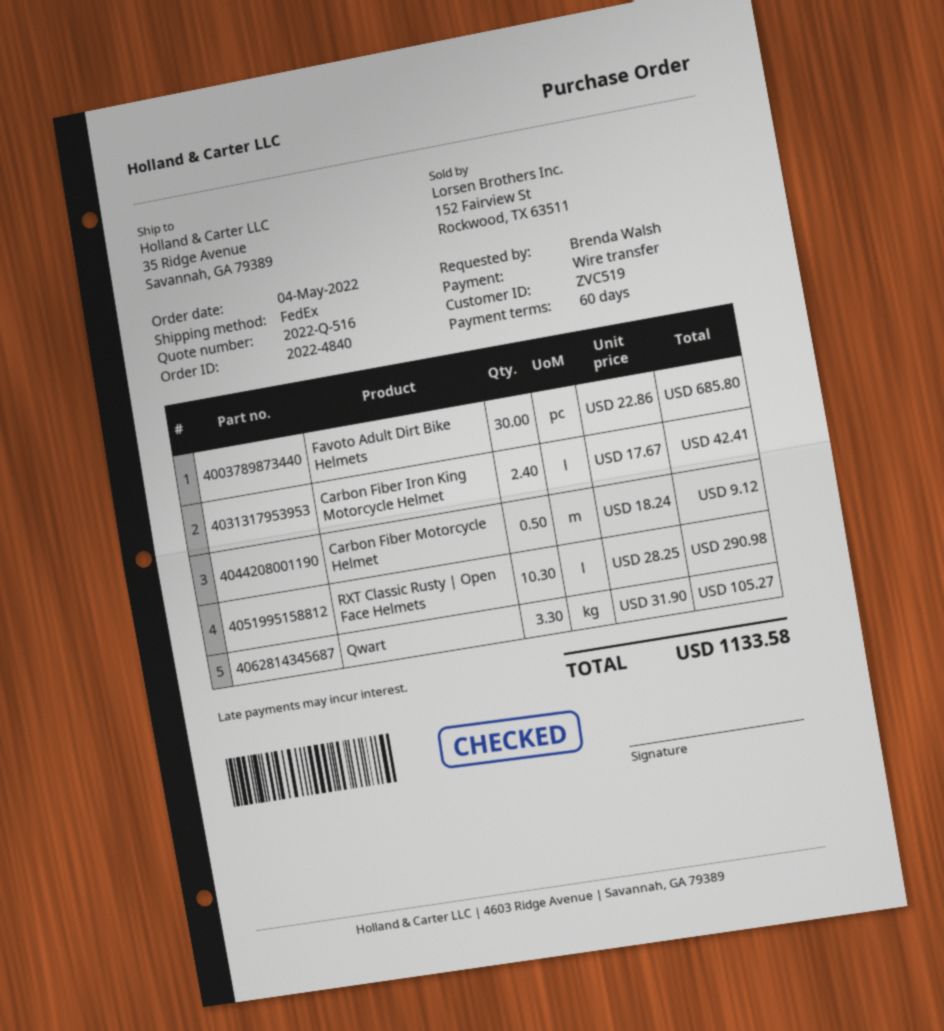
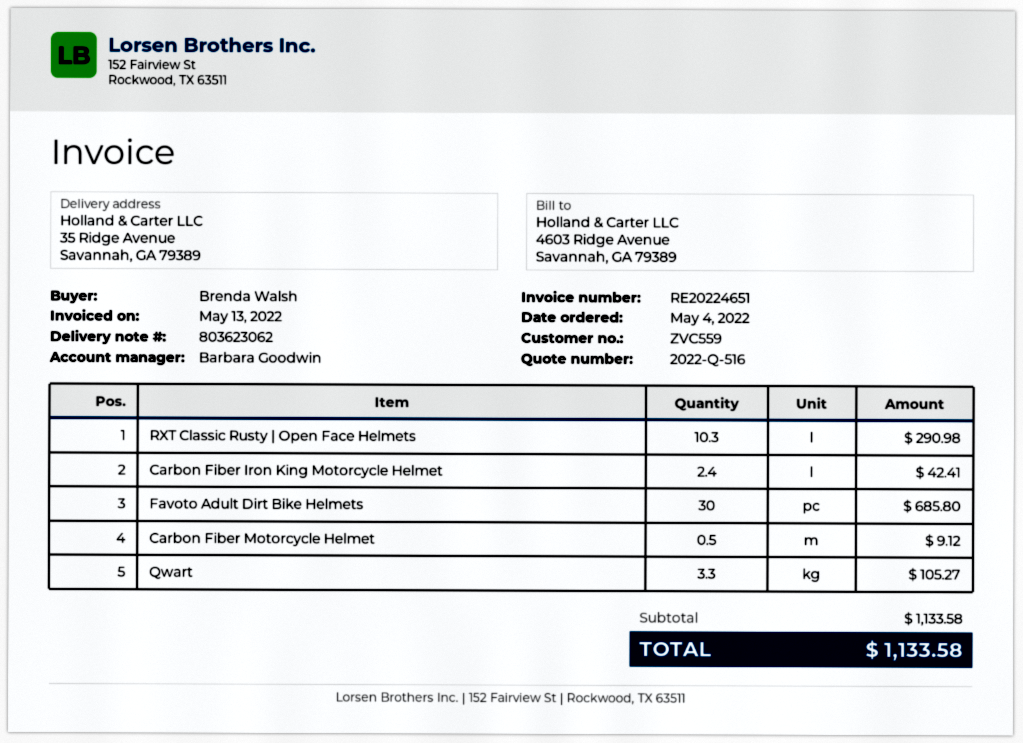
customer number: ZVC519 -> ZVC559

